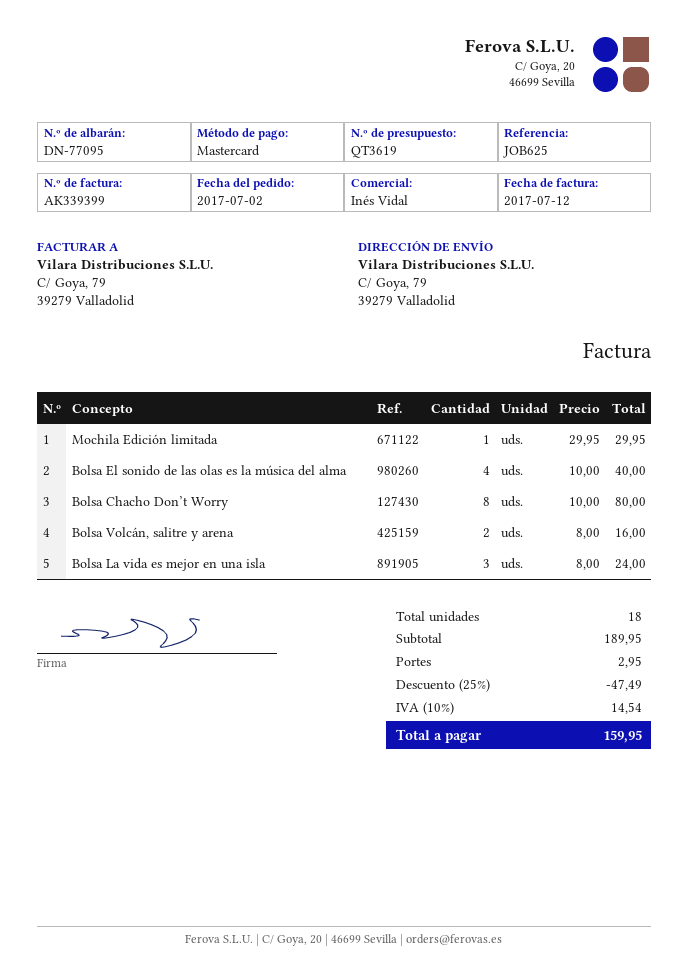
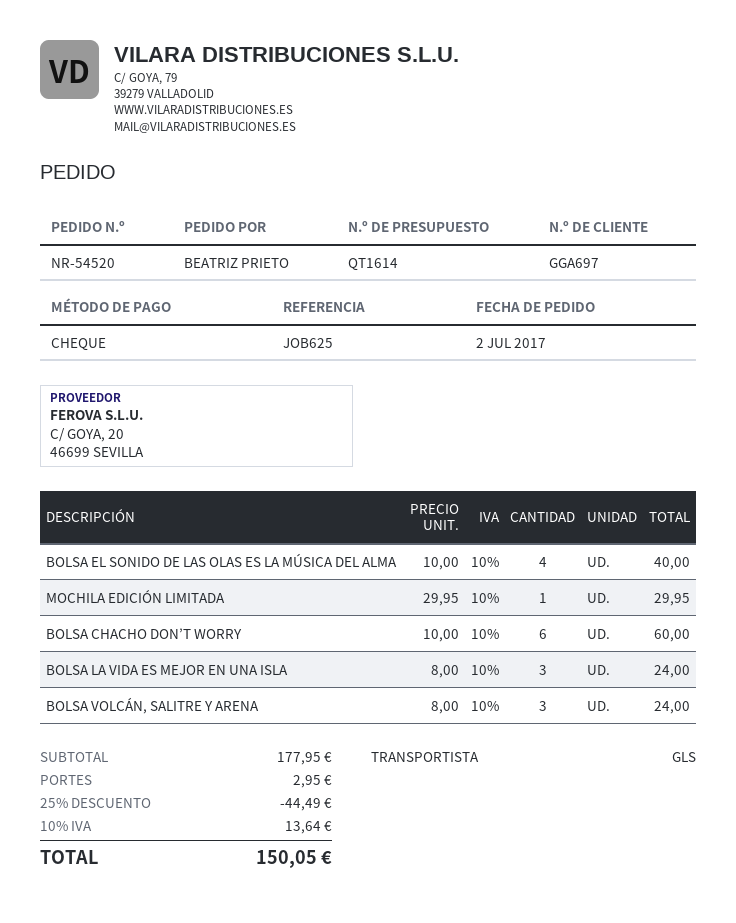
quote number: QT3619 -> QT1614
payment method: Mastercard -> cheque
Bolsa Chacho Don’t Worry: 8 x 10.00 = 80.00 -> 6 x 10.00 = 60.00
Bolsa Volcán, salitre y arena: 2 x 8.00 = 16.00 -> 3 x 8.00 = 24.00
subtotal: 189.95 -> 177.95
discount: 25% = 47.49 -> 25% = 44.49
tax: 10% = 14.54 -> 10% = 13.64
total: 159.95 -> 150.05

